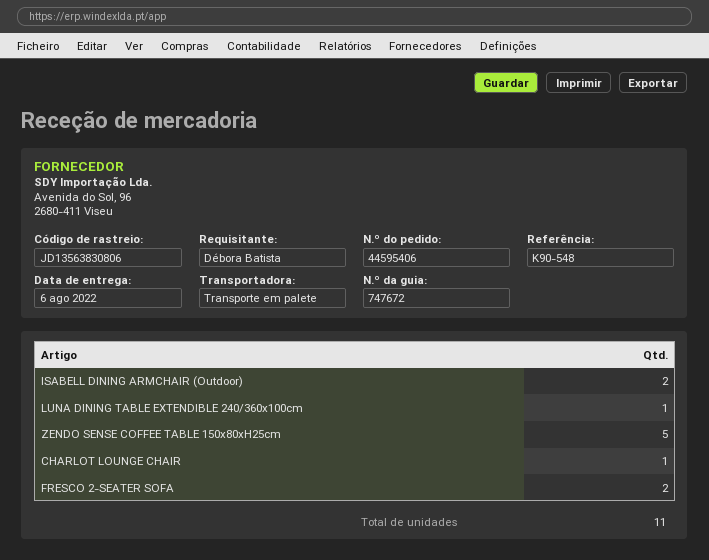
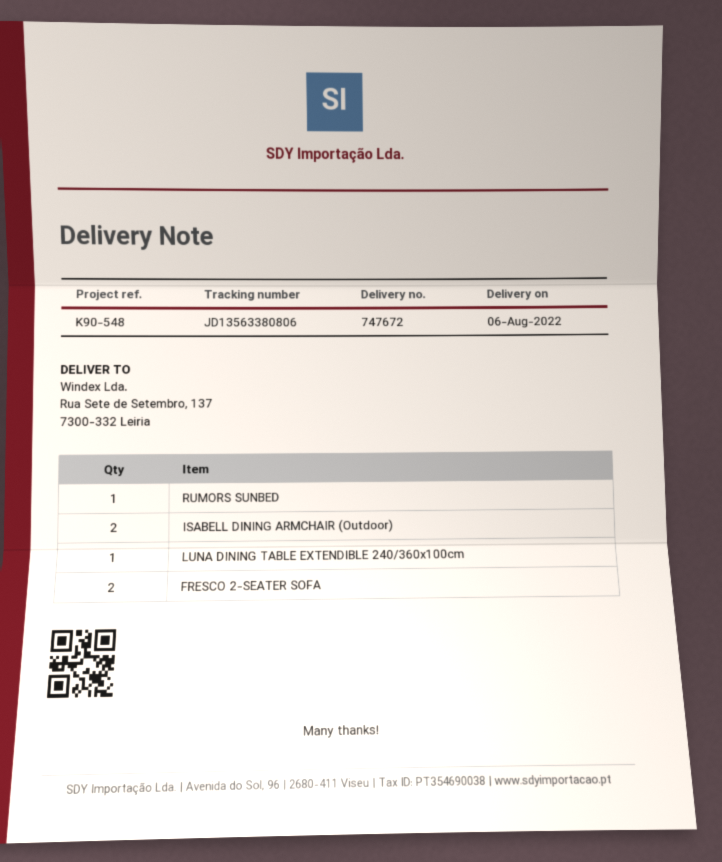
tracking number: JD13563830806 -> JD13563380806
ZENDO SENSE COFFEE TABLE 150x80xH25cm: 5 -> none
CHARLOT LOUNGE CHAIR: 1 -> none
RUMORS SUNBED: none -> 1

